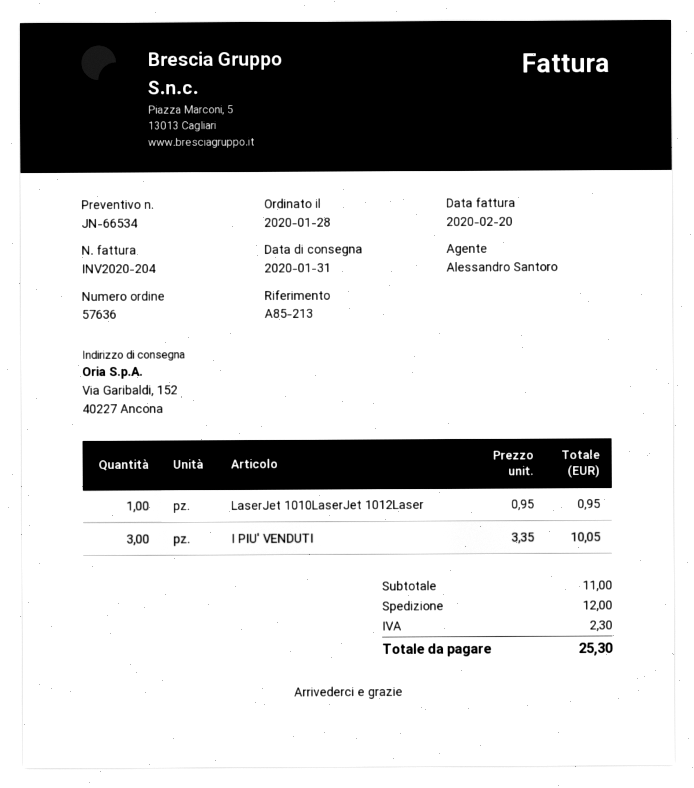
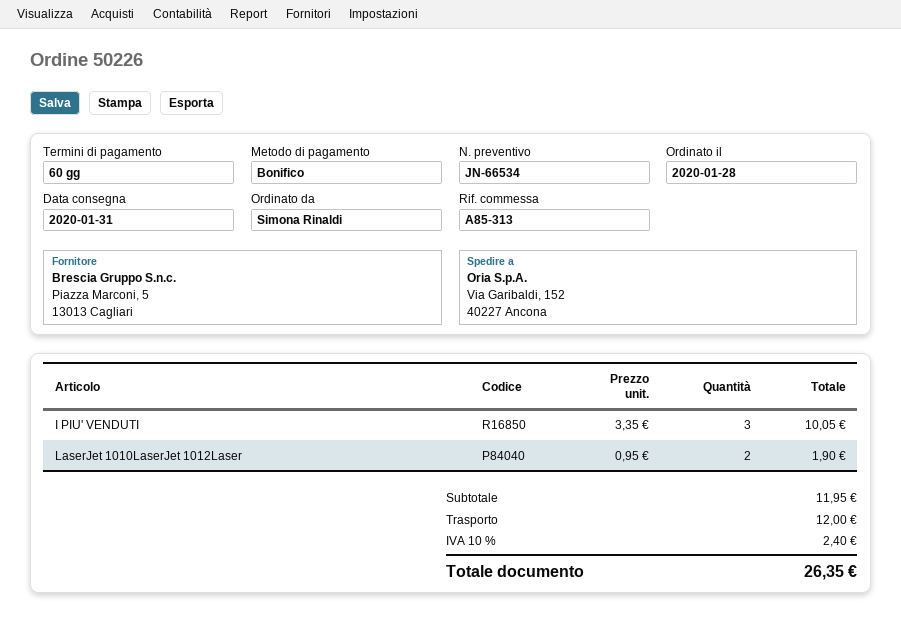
order number: 57636 -> 50226
reference: A85-213 -> A85-313
LaserJet 1010LaserJet 1012Laser: 1 x 0.95 = 0.95 -> 2 x 0.95 = 1.90
subtotal: 11.00 -> 11.95
tax: 2.30 -> 2.40
total: 25.30 -> 26.35

